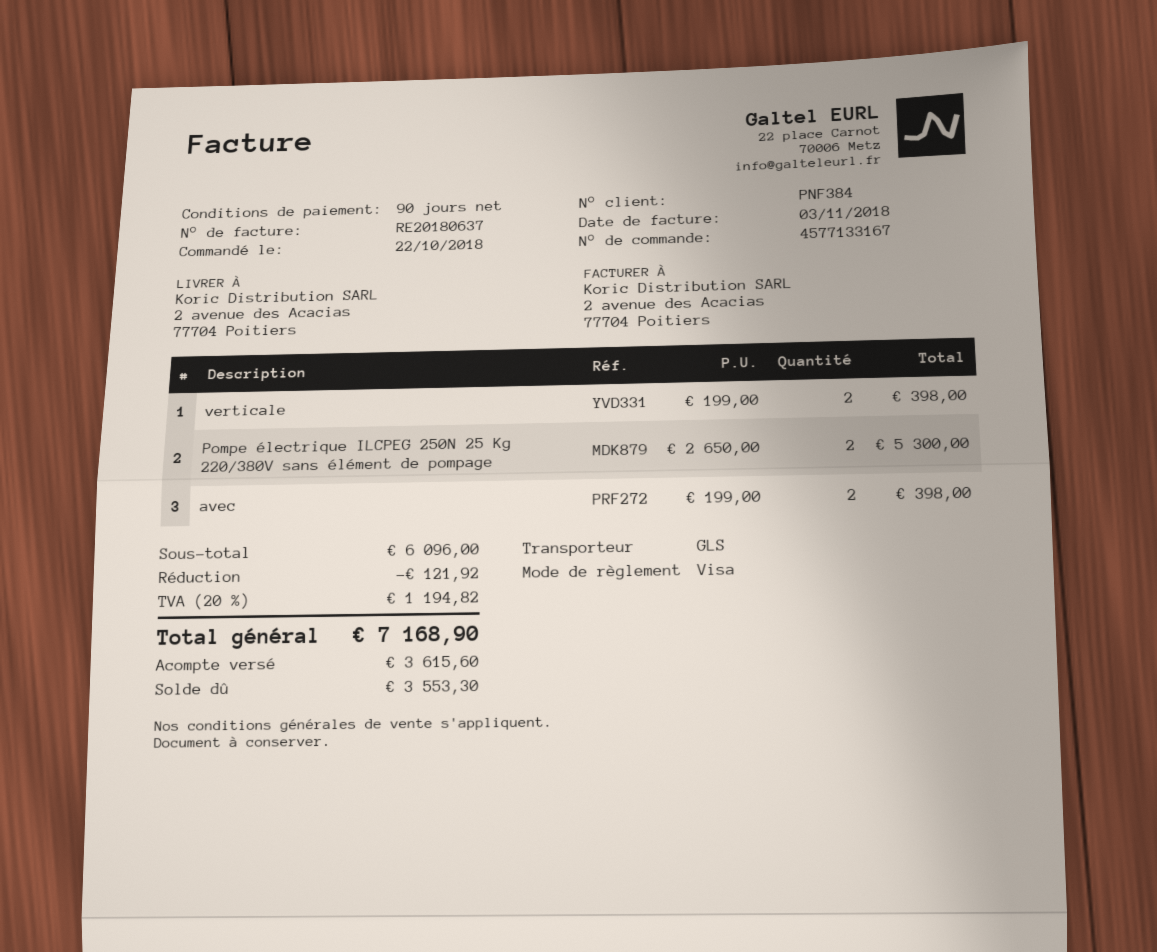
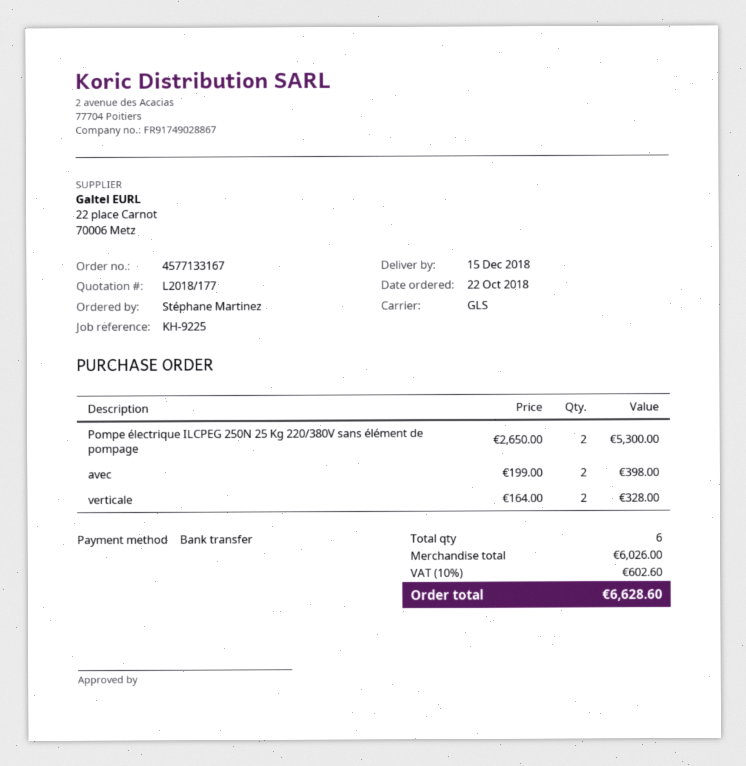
payment method: Visa -> bank transfer
verticale: 2 x 199.00 = 398.00 -> 2 x 164.00 = 328.00
subtotal: 6096.00 -> 6026.00
discount: 121.92 -> none
tax: 20% = 1194.82 -> 10% = 602.60
total: 7168.90 -> 6628.60

